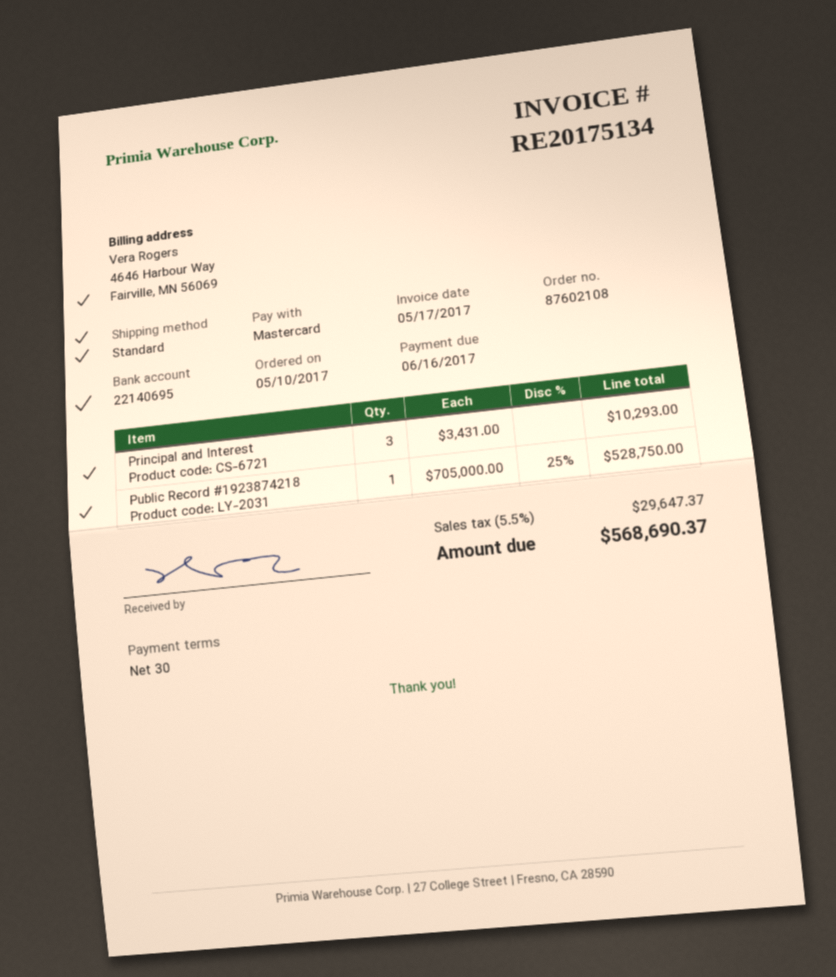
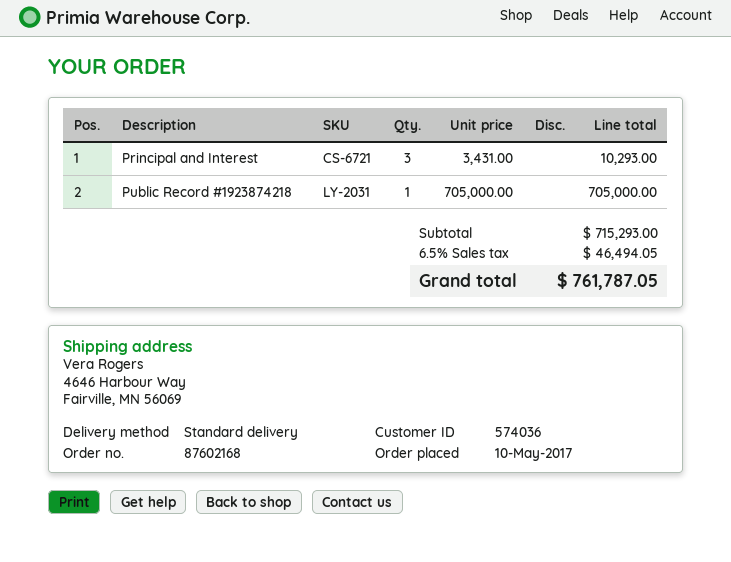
order number: 87602108 -> 87602168
Public Record #1923874218: 1 x 705000.00 - 25% = 528750.00 -> 1 x 705000.00 = 705000.00
tax: 5.5% = 29647.37 -> 6.5% = 46494.05
total: 568690.37 -> 761787.05

